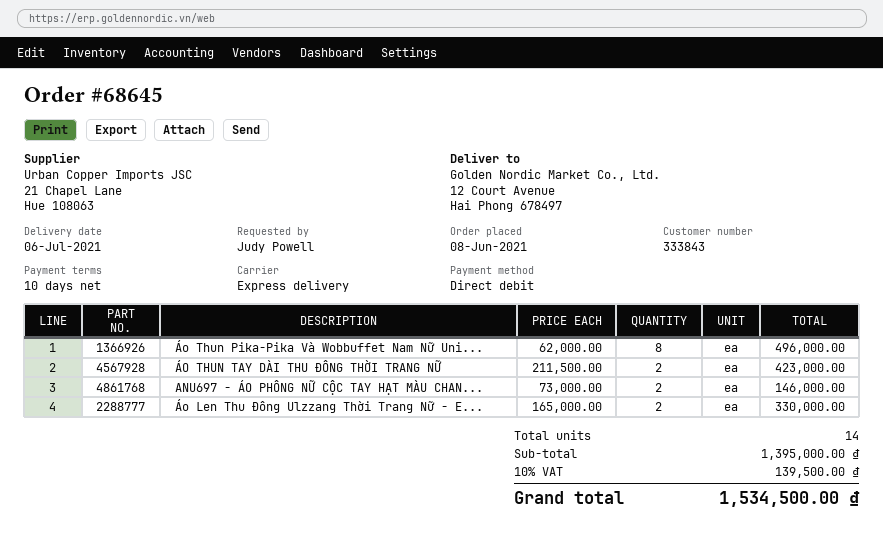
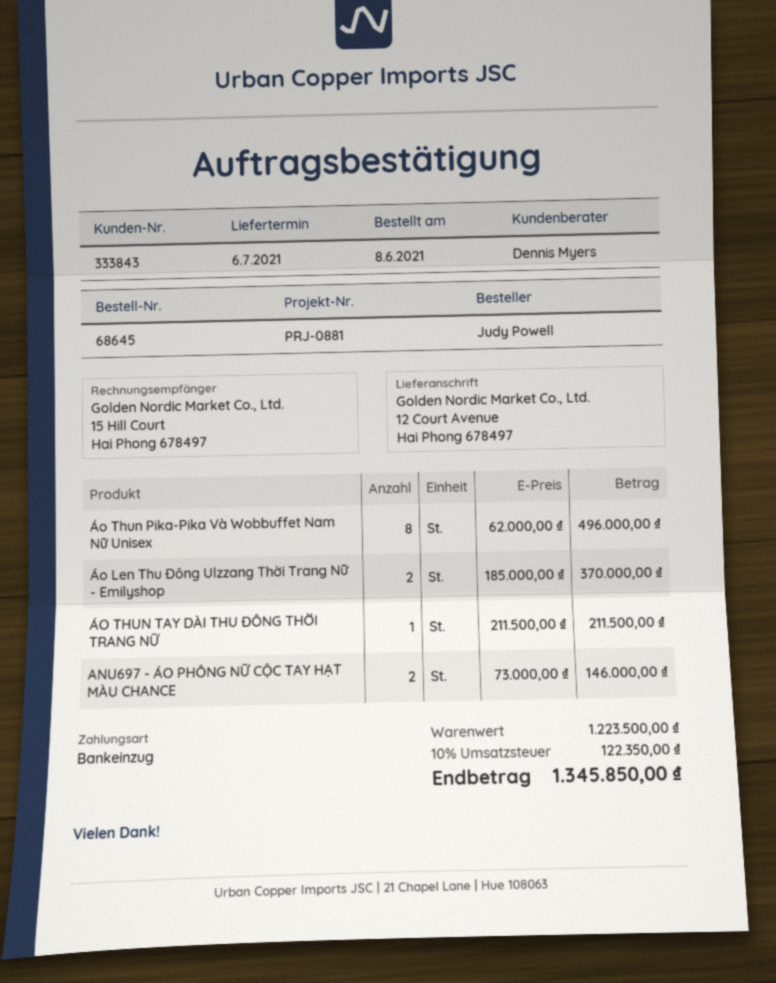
ÁO THUN TAY DÀI THU ĐÔNG THỜI TRANG NỮ: 2 x 211500.00 = 423000.00 -> 1 x 211500.00 = 211500.00
Áo Len Thu Đông Ulzzang Thời Trang Nữ - E...: 2 x 165000.00 = 330000.00 -> 2 x 185000.00 = 370000.00
subtotal: 1395000.00 -> 1223500.00
tax: 10% = 139500.00 -> 10% = 122350.00
total: 1534500.00 -> 1345850.00

